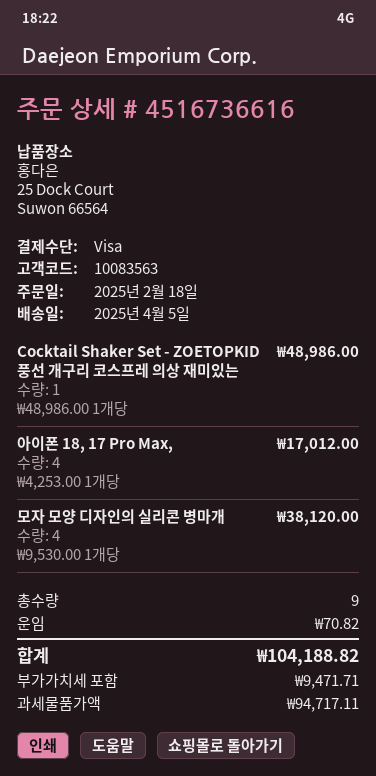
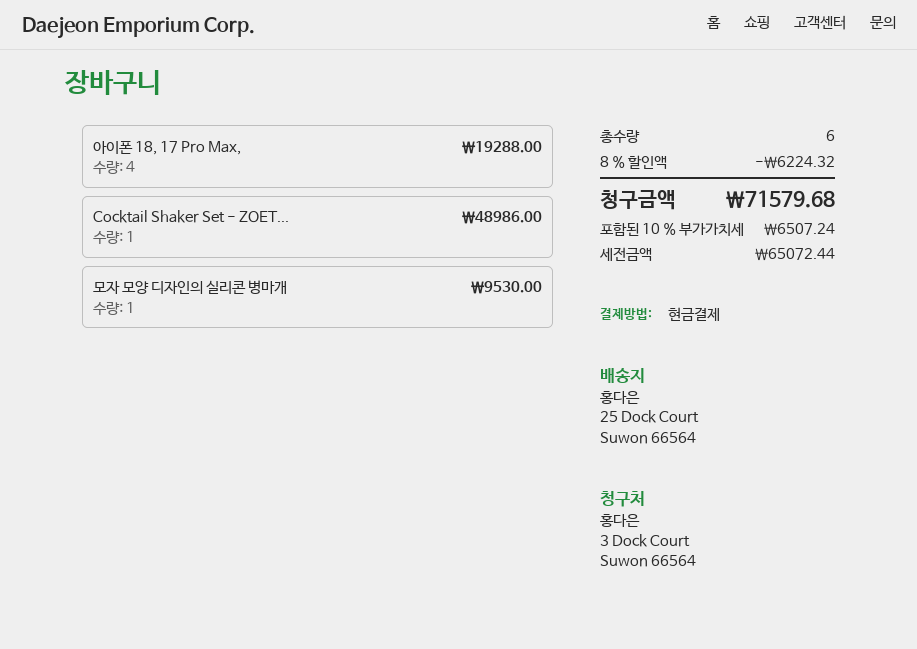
payment method: Visa -> cash
아이폰 18, 17 Pro Max,: 4 for 17012.00 -> 4 for 19288.00
모자 모양 디자인의 실리콘 병마개: 4 for 38120.00 -> 1 for 9530.00
total quantity: 9 -> 6
discount: none -> 8% = 6224.32
shipping: 70.82 -> none
net: 94717.11 -> 65072.44
tax: 9471.71 -> 6507.24
total: 104188.82 -> 71579.68

